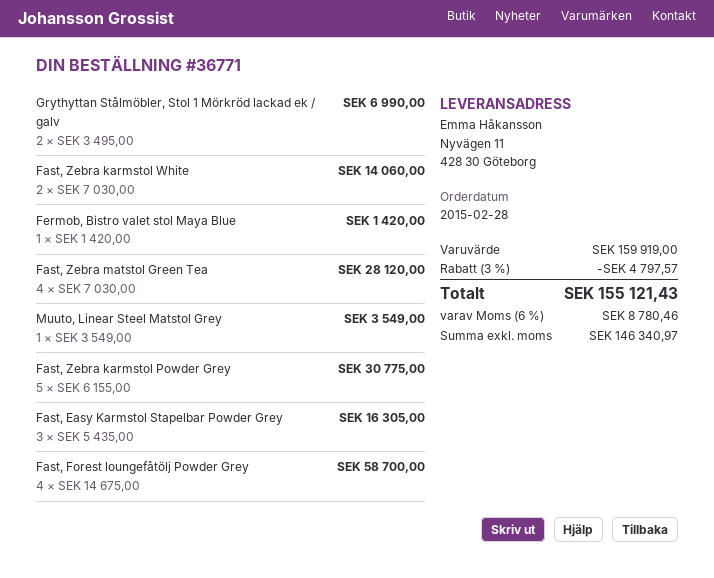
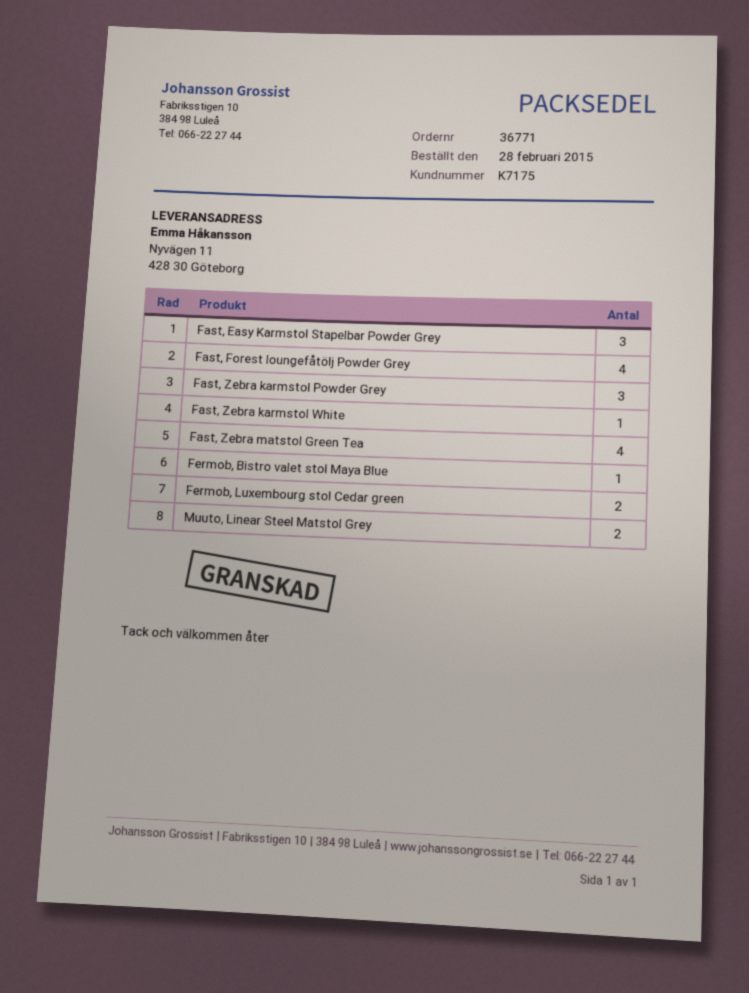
Grythyttan Stålmöbler, Stol 1 Mörkröd lackad ek / galv: 2 -> none
Fast, Zebra karmstol White: 2 -> 1
Muuto, Linear Steel Matstol Grey: 1 -> 2
Fast, Zebra karmstol Powder Grey: 5 -> 3
Fermob, Luxembourg stol Cedar green: none -> 2

